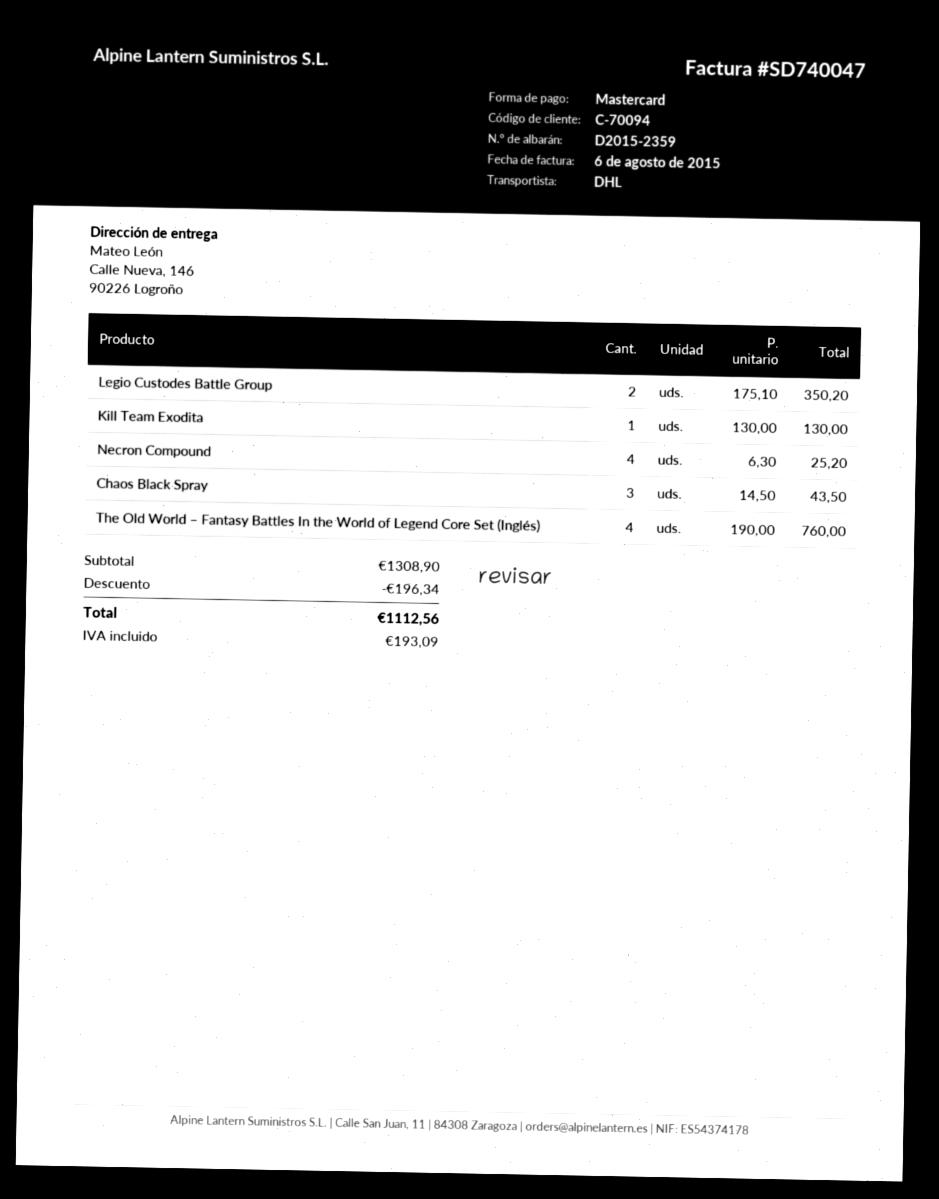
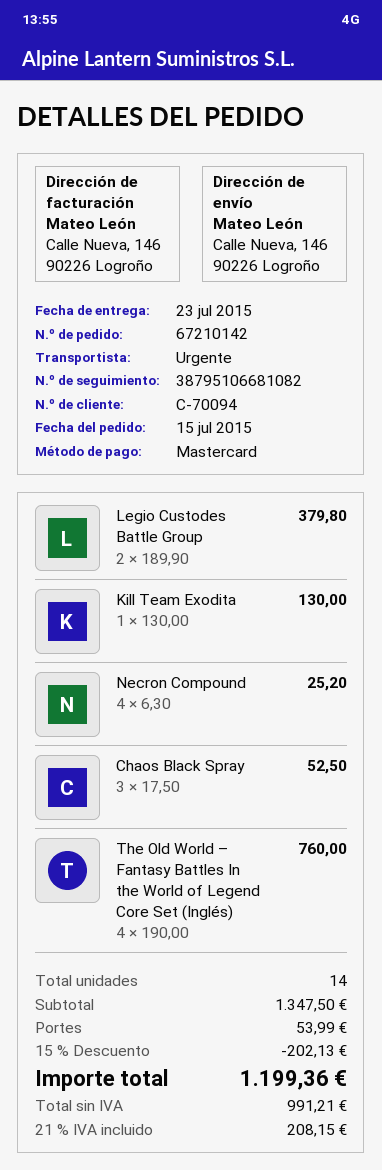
shipping method: DHL -> express
Legio Custodes Battle Group: 2 x 175.10 = 350.20 -> 2 x 189.90 = 379.80
Chaos Black Spray: 3 x 14.50 = 43.50 -> 3 x 17.50 = 52.50
subtotal: 1308.90 -> 1347.50
discount: 196.34 -> 202.13
shipping: none -> 53.99
tax: 193.09 -> 208.15
total: 1112.56 -> 1199.36

